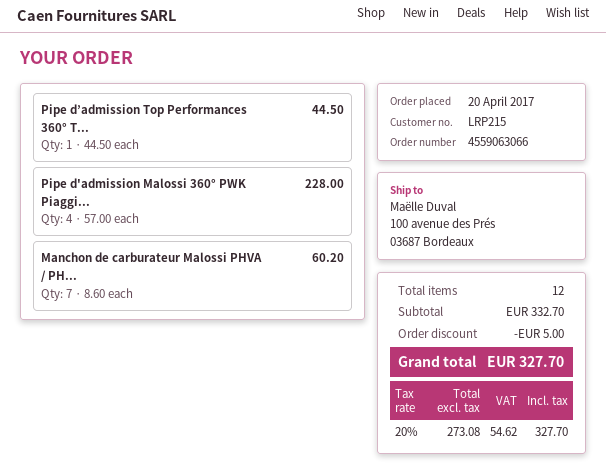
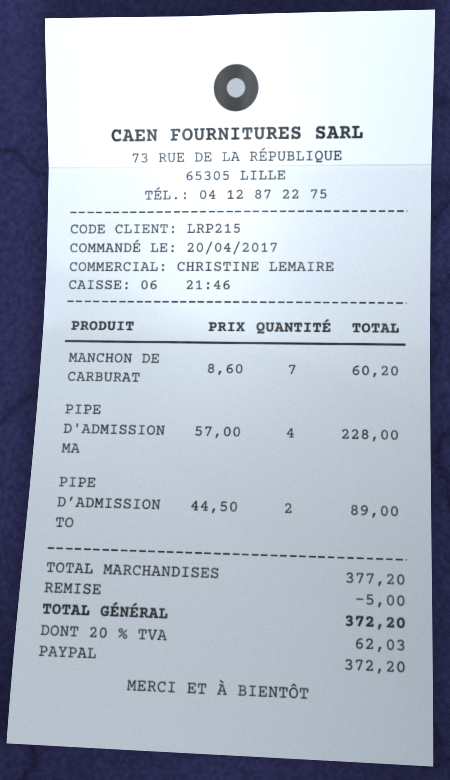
Pipe d’admission Top Performances 360° T...: 1 x 44.50 = 44.50 -> 2 x 44.50 = 89.00
subtotal: 332.70 -> 377.20
tax: 20% = 54.62 -> 20% = 62.03
total: 327.70 -> 372.20

